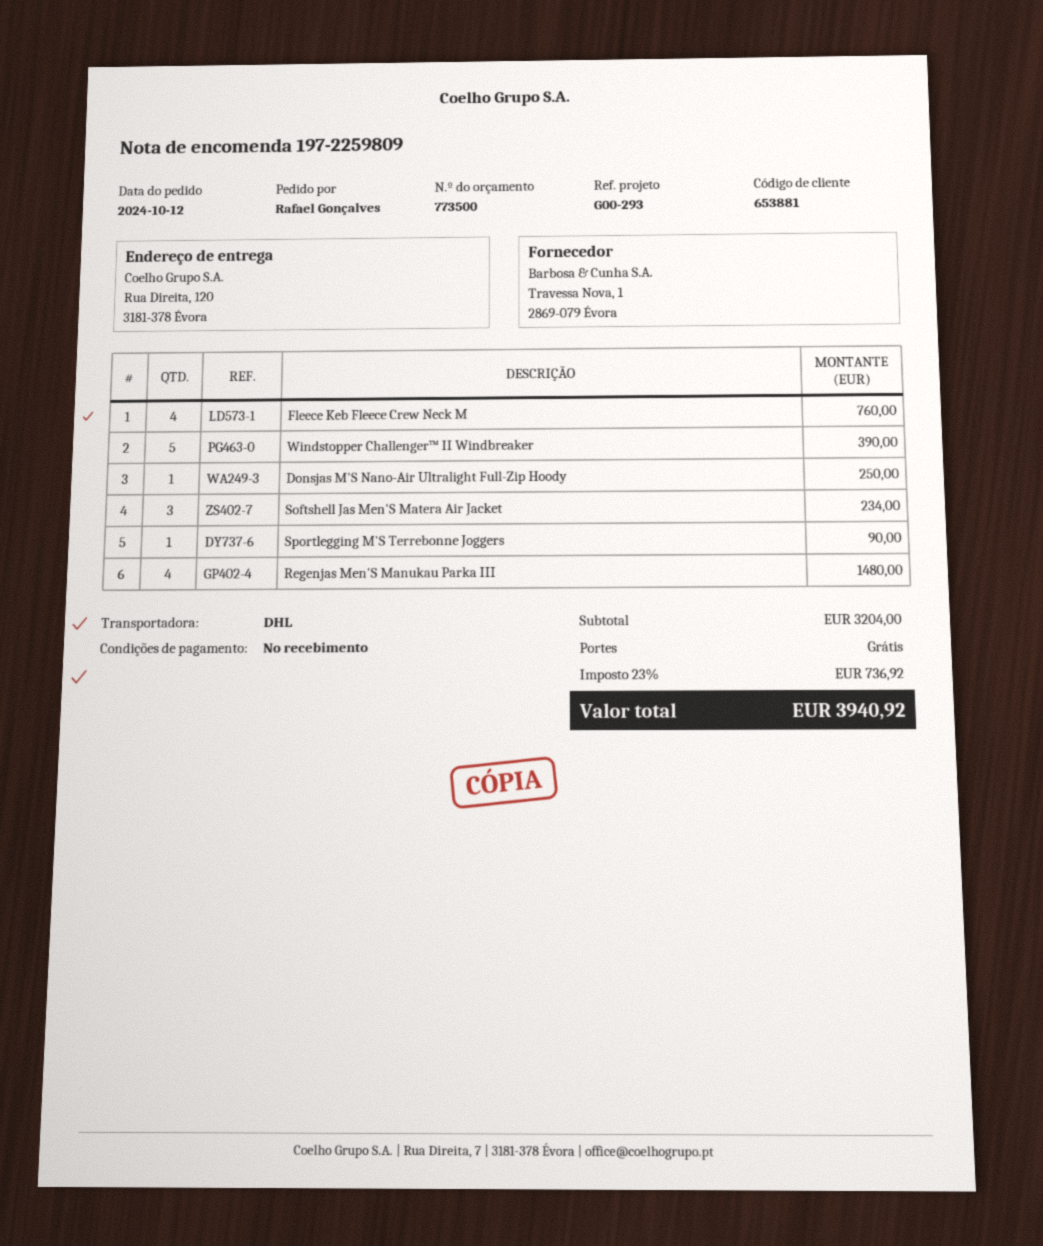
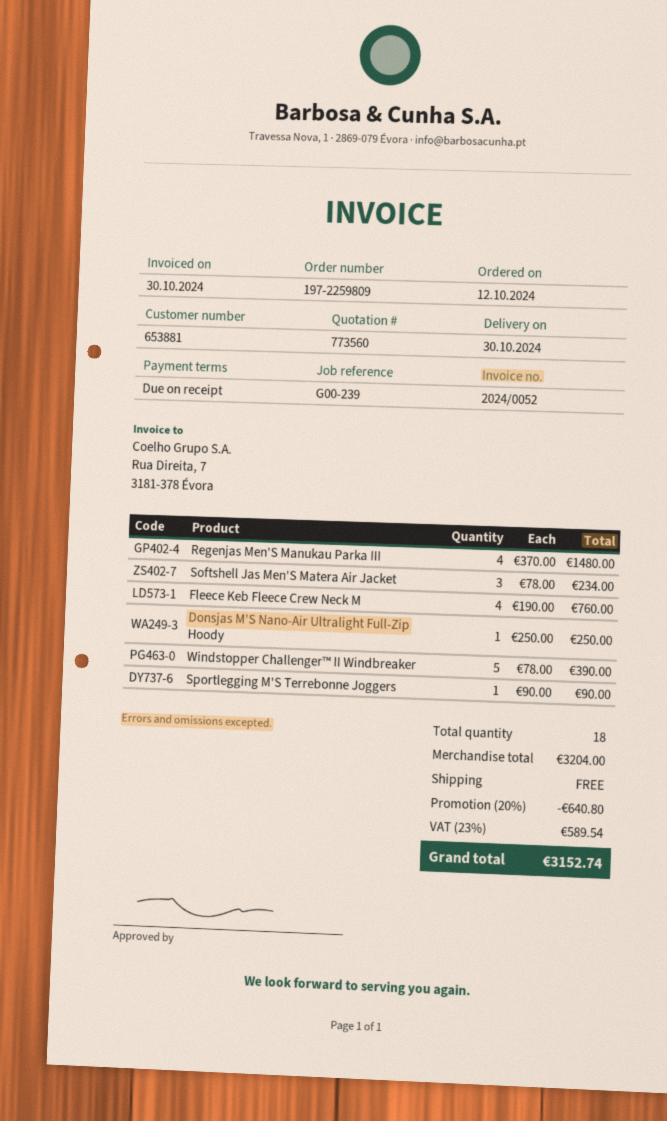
quote number: 773500 -> 773560
reference: G00-293 -> G00-239
discount: none -> 20% = 640.80
tax: 23% = 736.92 -> 23% = 589.54
total: 3940.92 -> 3152.74

